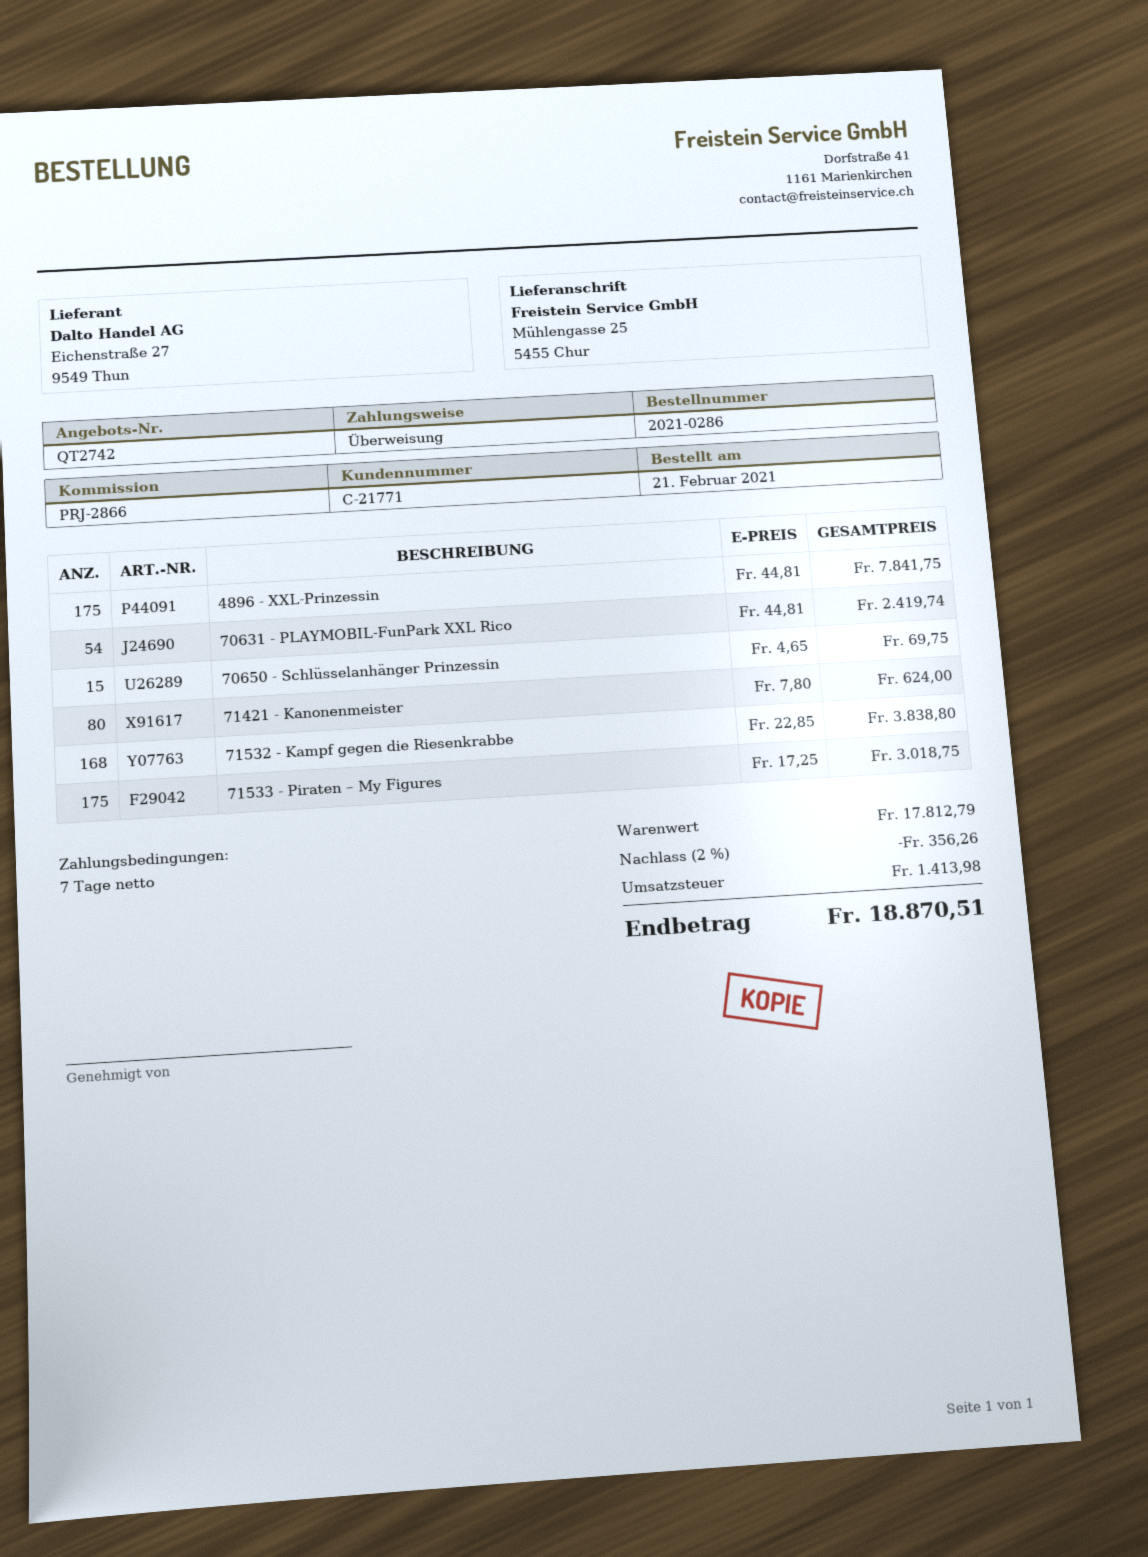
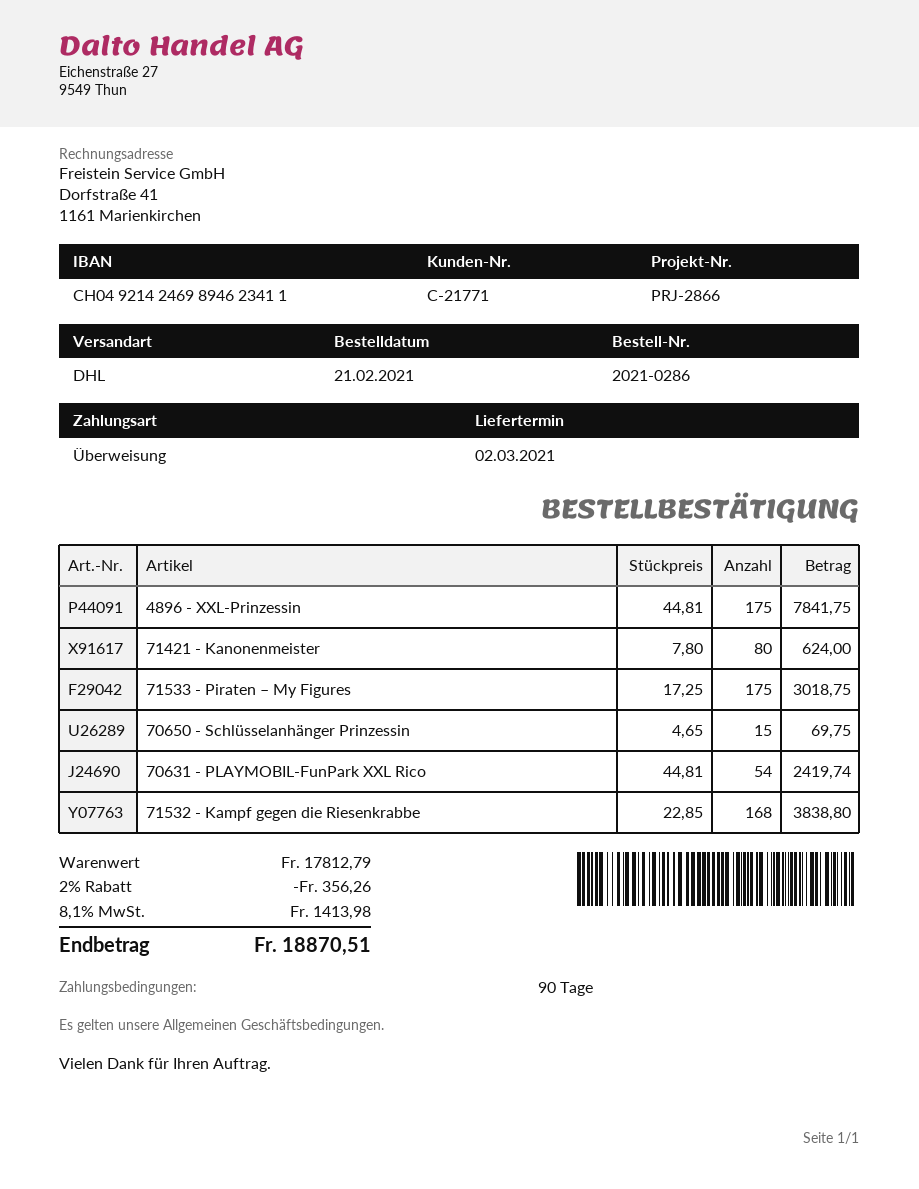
payment terms: 7 days -> 90 days

